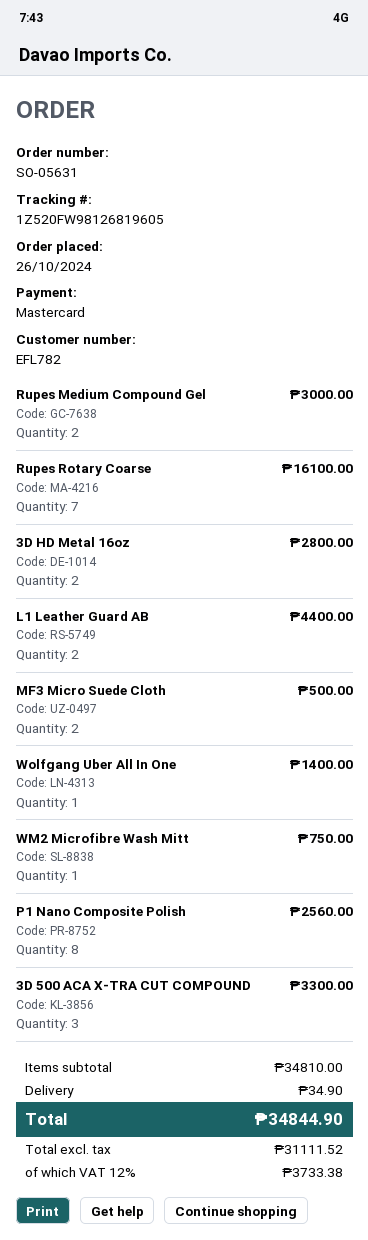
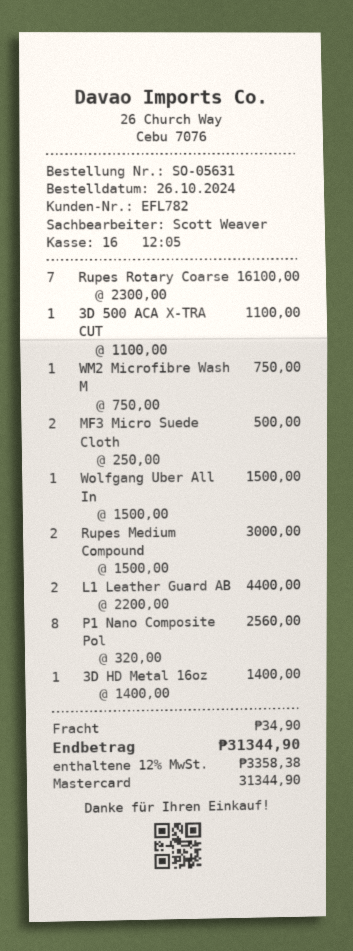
3D HD Metal 16oz: 2 for 2800.00 -> 1 for 1400.00
Wolfgang Uber All In One: 1 for 1400.00 -> 1 for 1500.00
3D 500 ACA X-TRA CUT COMPOUND: 3 for 3300.00 -> 1 for 1100.00
tax: 12% = 3733.38 -> 12% = 3358.38
total: 34844.90 -> 31344.90

